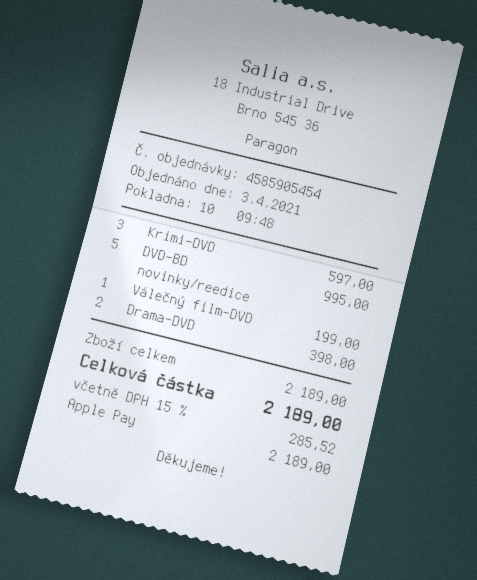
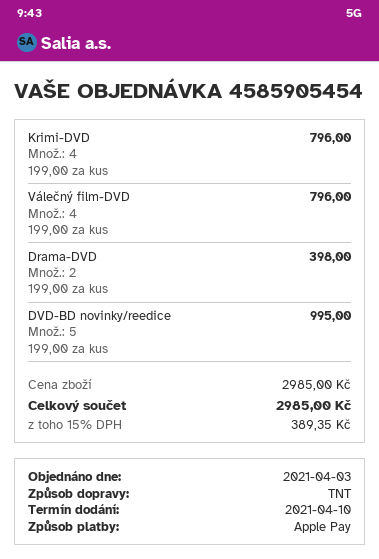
Krimi-DVD: 3 for 597.00 -> 4 for 796.00
Válečný film-DVD: 1 for 199.00 -> 4 for 796.00
subtotal: 2189.00 -> 2985.00
tax: 15% = 285.52 -> 15% = 389.35
total: 2189.00 -> 2985.00

